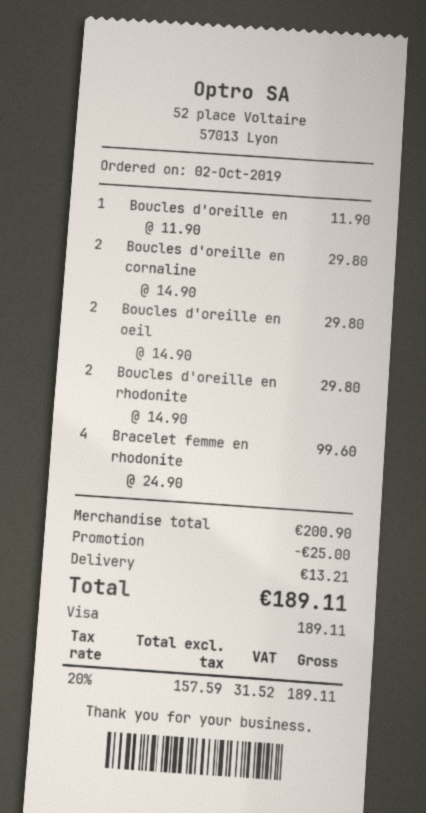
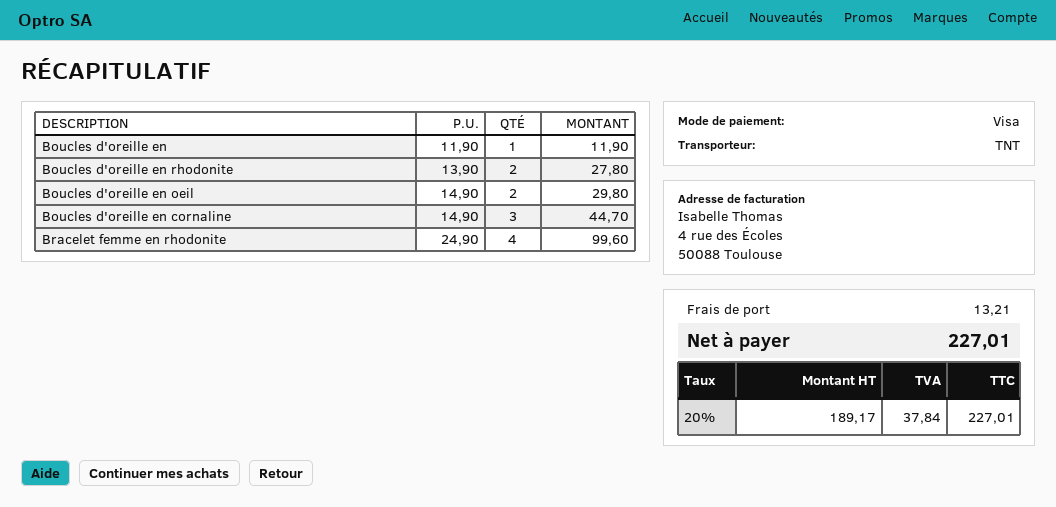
Boucles d'oreille en cornaline: 2 x 14.90 = 29.80 -> 3 x 14.90 = 44.70
Boucles d'oreille en rhodonite: 2 x 14.90 = 29.80 -> 2 x 13.90 = 27.80
discount: 25.00 -> none
net: 157.59 -> 189.17
tax: 20% = 31.52 -> 20% = 37.84
total: 189.11 -> 227.01

